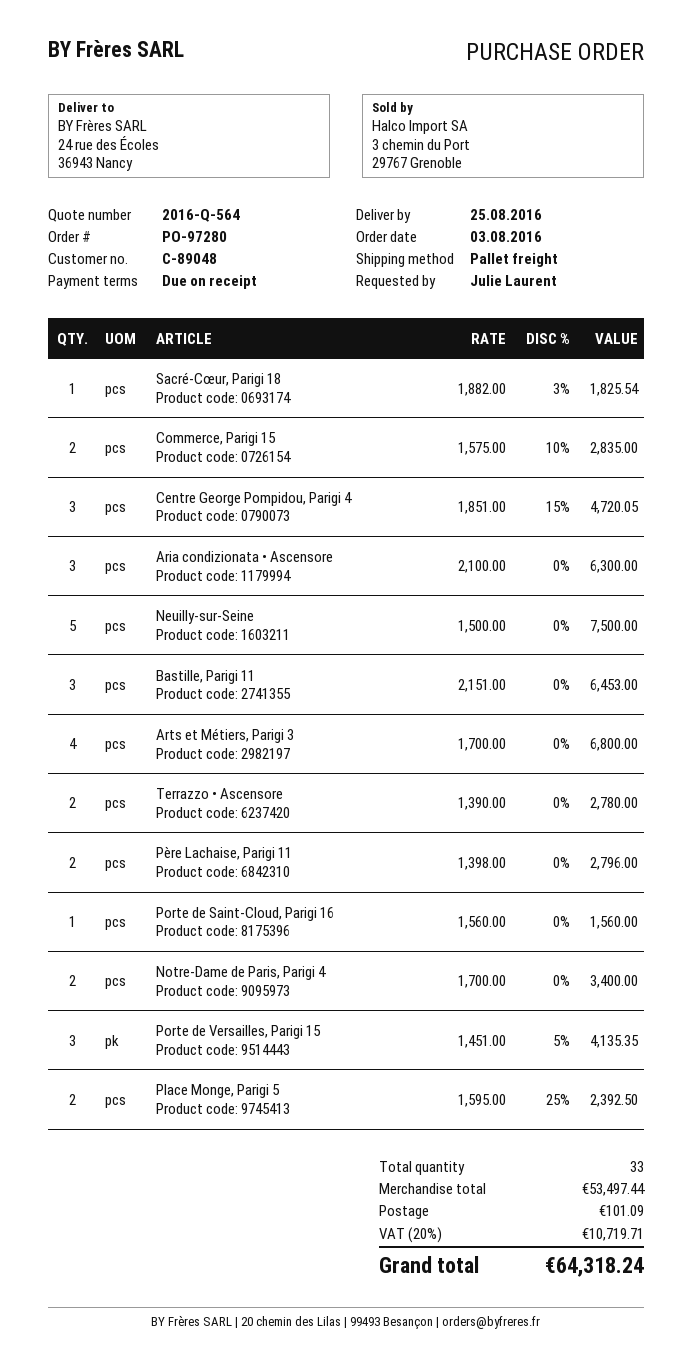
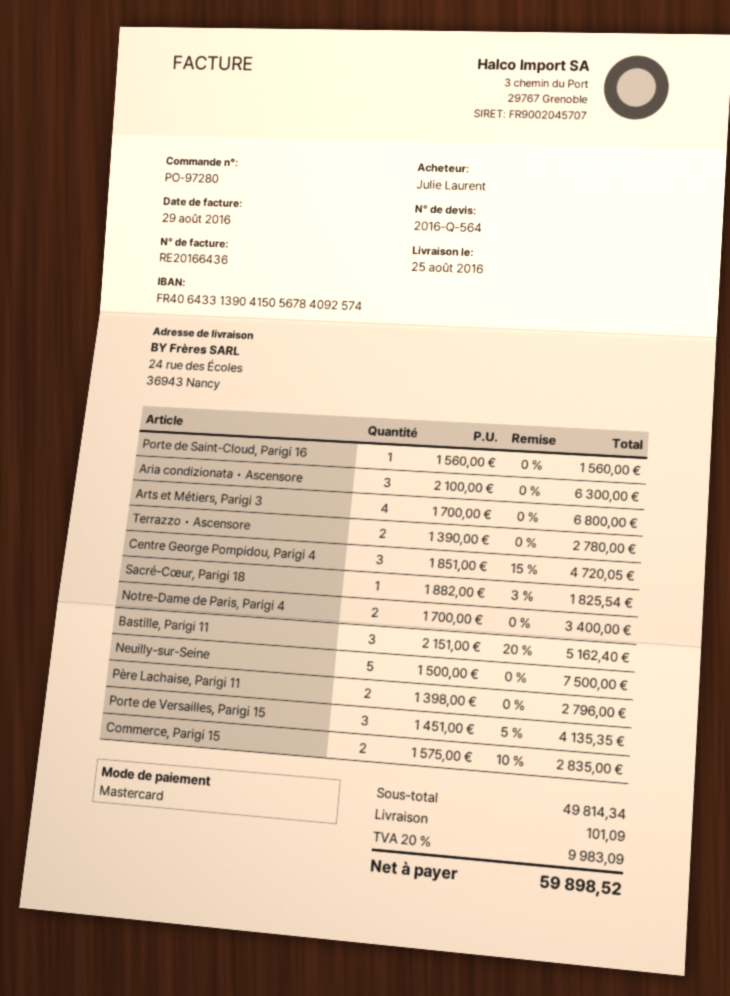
Bastille, Parigi 11: 3 x 2151.00 = 6453.00 -> 3 x 2151.00 - 20% = 5162.40
Place Monge, Parigi 5: 2 x 1595.00 - 25% = 2392.50 -> none
subtotal: 53497.44 -> 49814.34
tax: 20% = 10719.71 -> 20% = 9983.09
total: 64318.24 -> 59898.52

